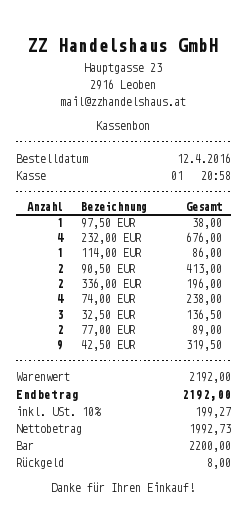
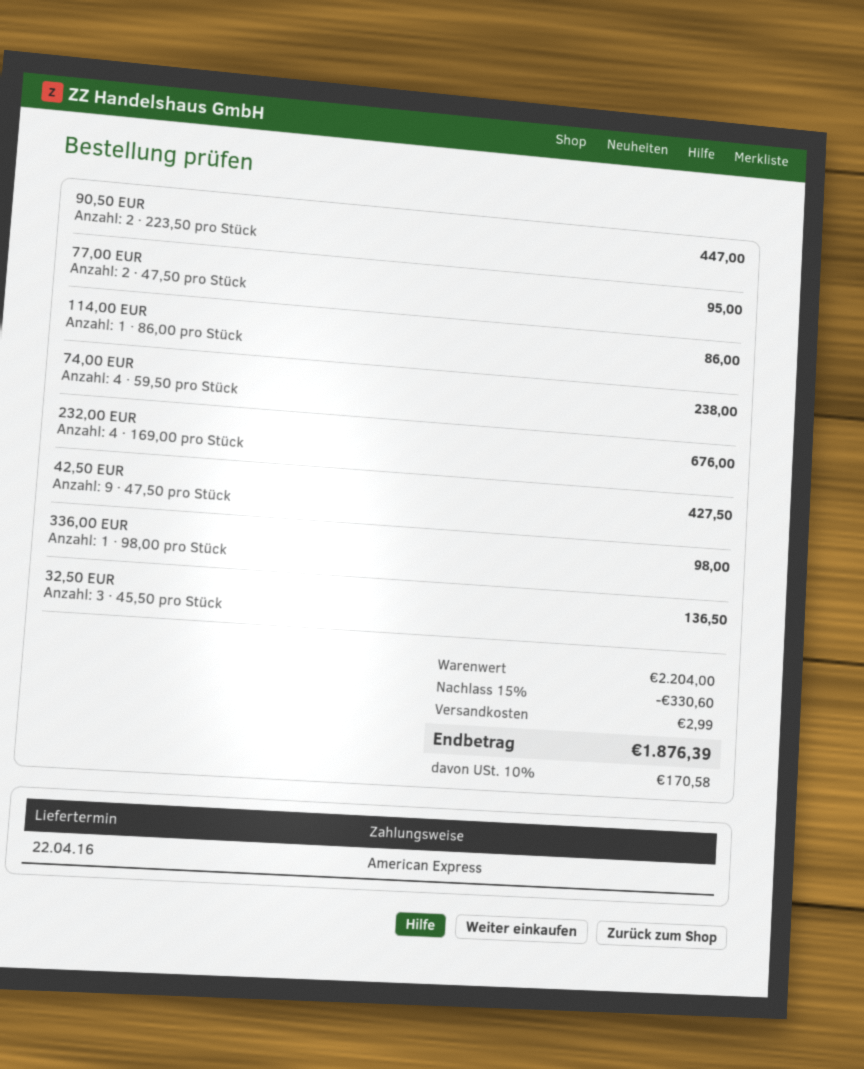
payment method: cash -> American Express
97,50 EUR: 1 for 38.00 -> none
90,50 EUR: 2 for 413.00 -> 2 for 447.00
336,00 EUR: 2 for 196.00 -> 1 for 98.00
77,00 EUR: 2 for 89.00 -> 2 for 95.00
42,50 EUR: 9 for 319.50 -> 9 for 427.50
subtotal: 2192.00 -> 2204.00
discount: none -> 15% = 330.60
shipping: none -> 2.99
tax: 10% = 199.27 -> 10% = 170.58
total: 2192.00 -> 1876.39

